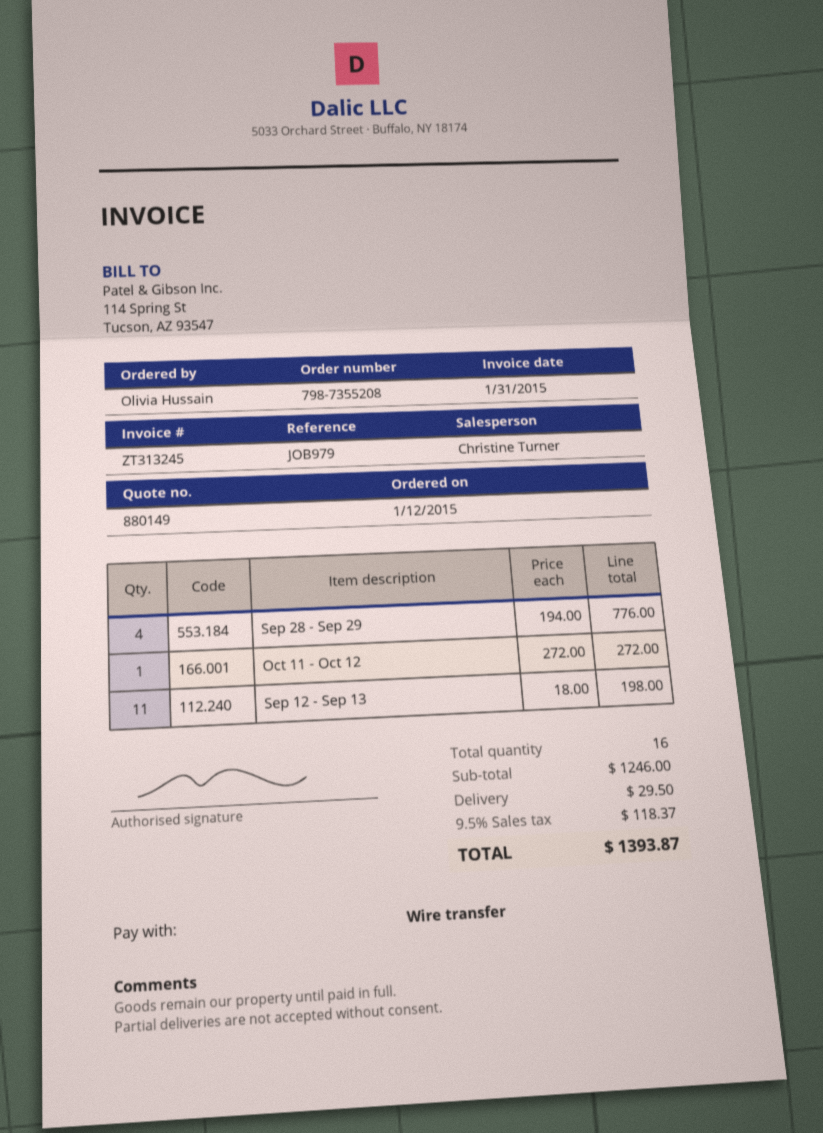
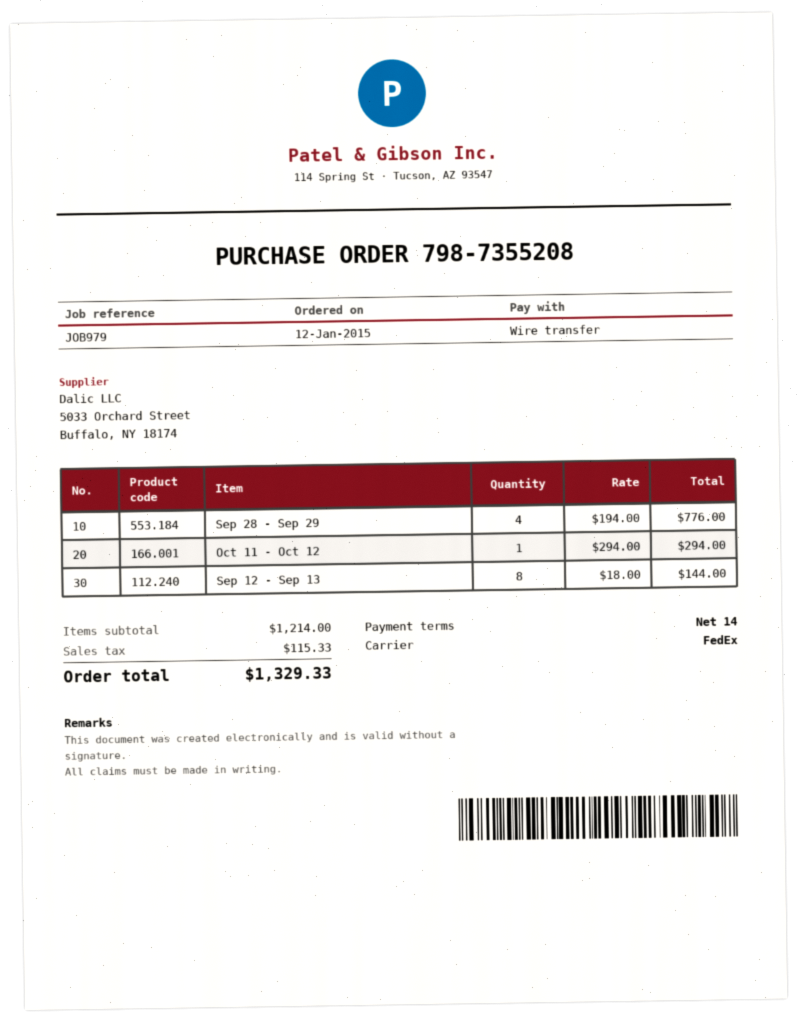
Oct 11 - Oct 12: 1 x 272.00 = 272.00 -> 1 x 294.00 = 294.00
Sep 12 - Sep 13: 11 x 18.00 = 198.00 -> 8 x 18.00 = 144.00
subtotal: 1246.00 -> 1214.00
shipping: 29.50 -> none
tax: 118.37 -> 115.33
total: 1393.87 -> 1329.33

